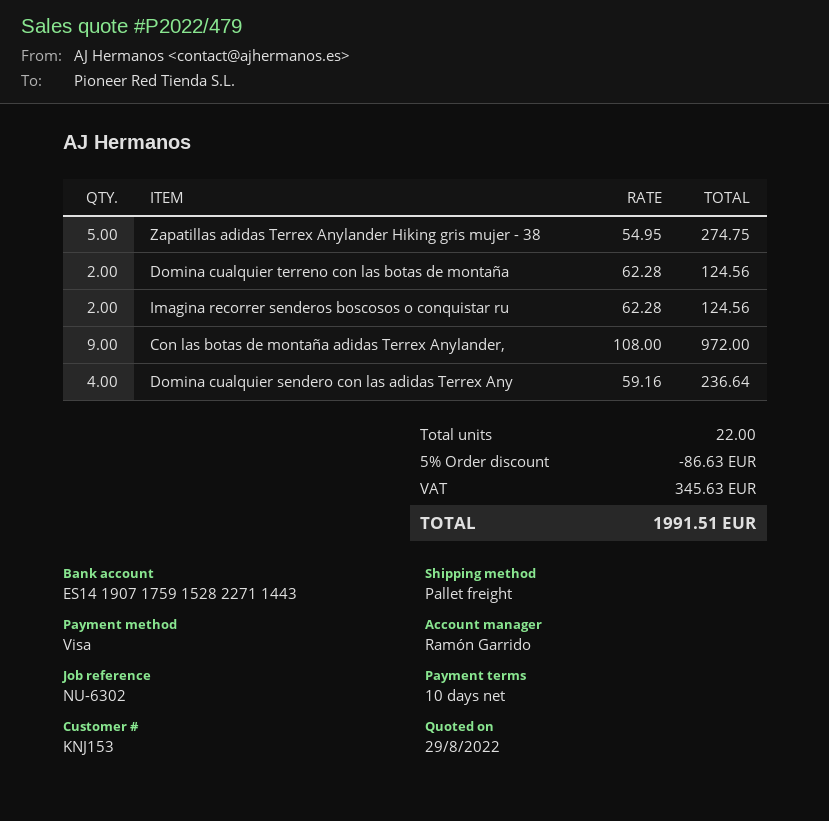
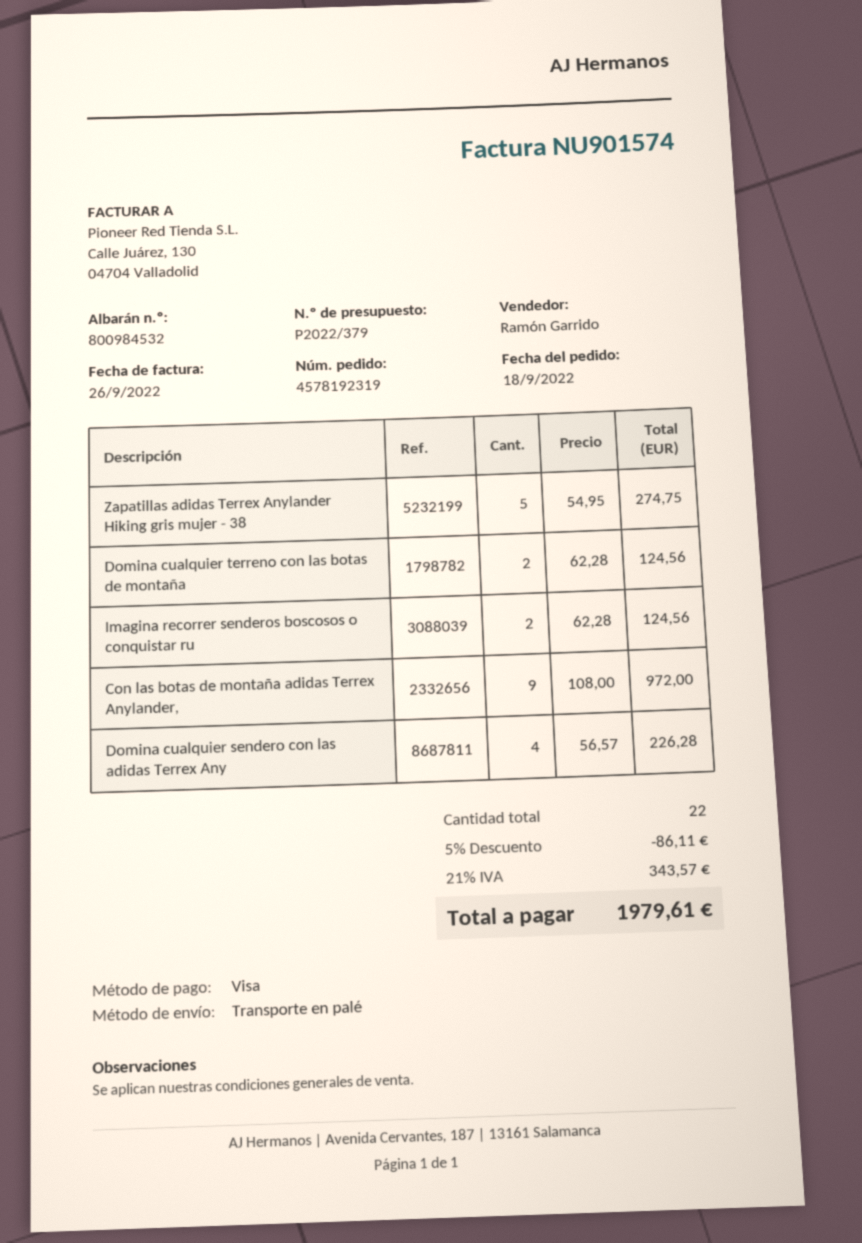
quote number: P2022/479 -> P2022/379
Domina cualquier sendero con las adidas Terrex Any: 4 x 59.16 = 236.64 -> 4 x 56.57 = 226.28
discount: 5% = 86.63 -> 5% = 86.11
tax: 345.63 -> 343.57
total: 1991.51 -> 1979.61

